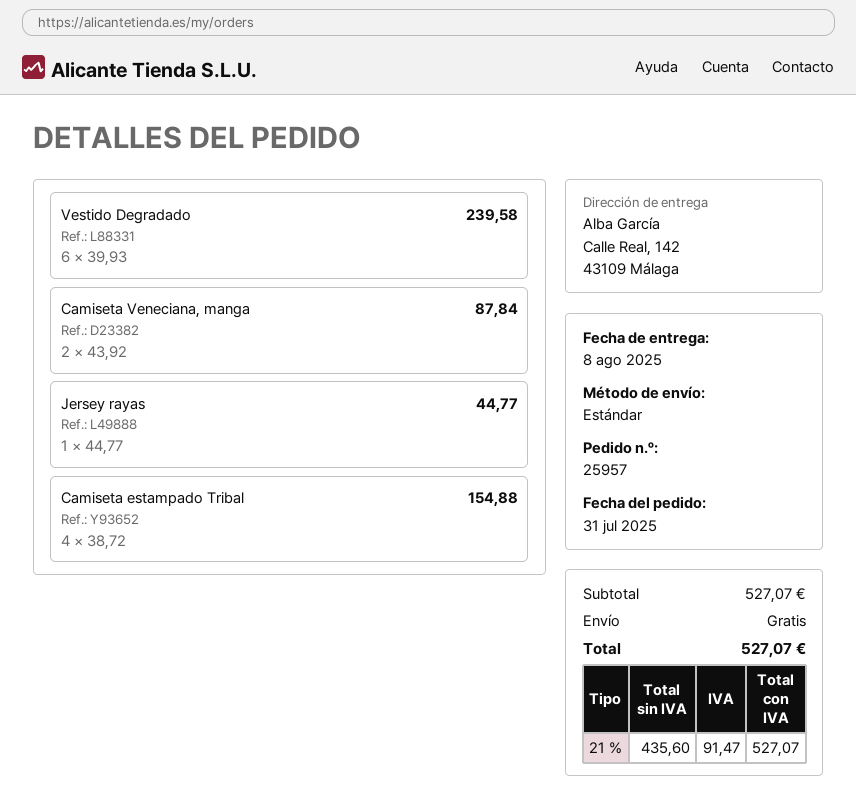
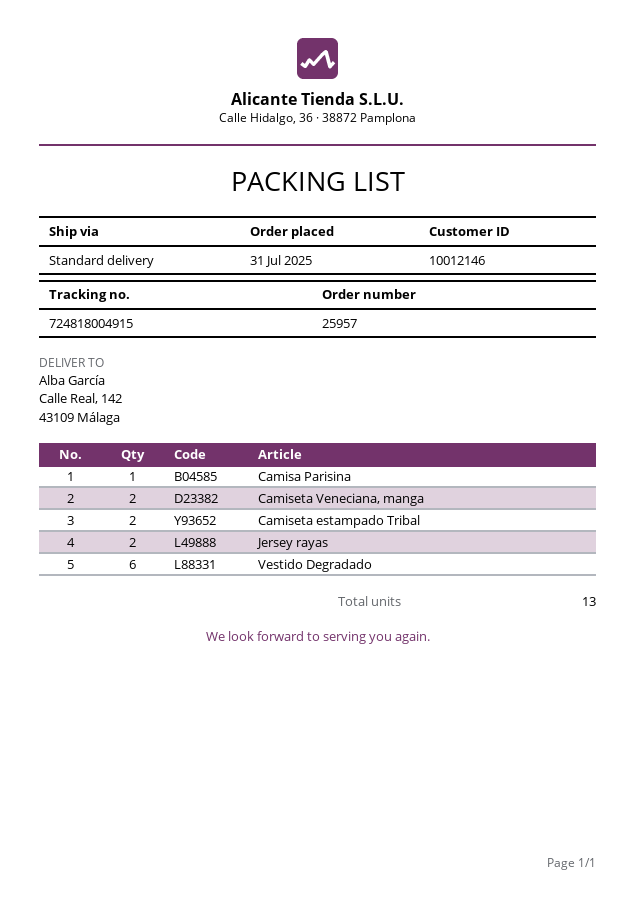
Jersey rayas: 1 -> 2
Camiseta estampado Tribal: 4 -> 2
Camisa Parisina: none -> 1

